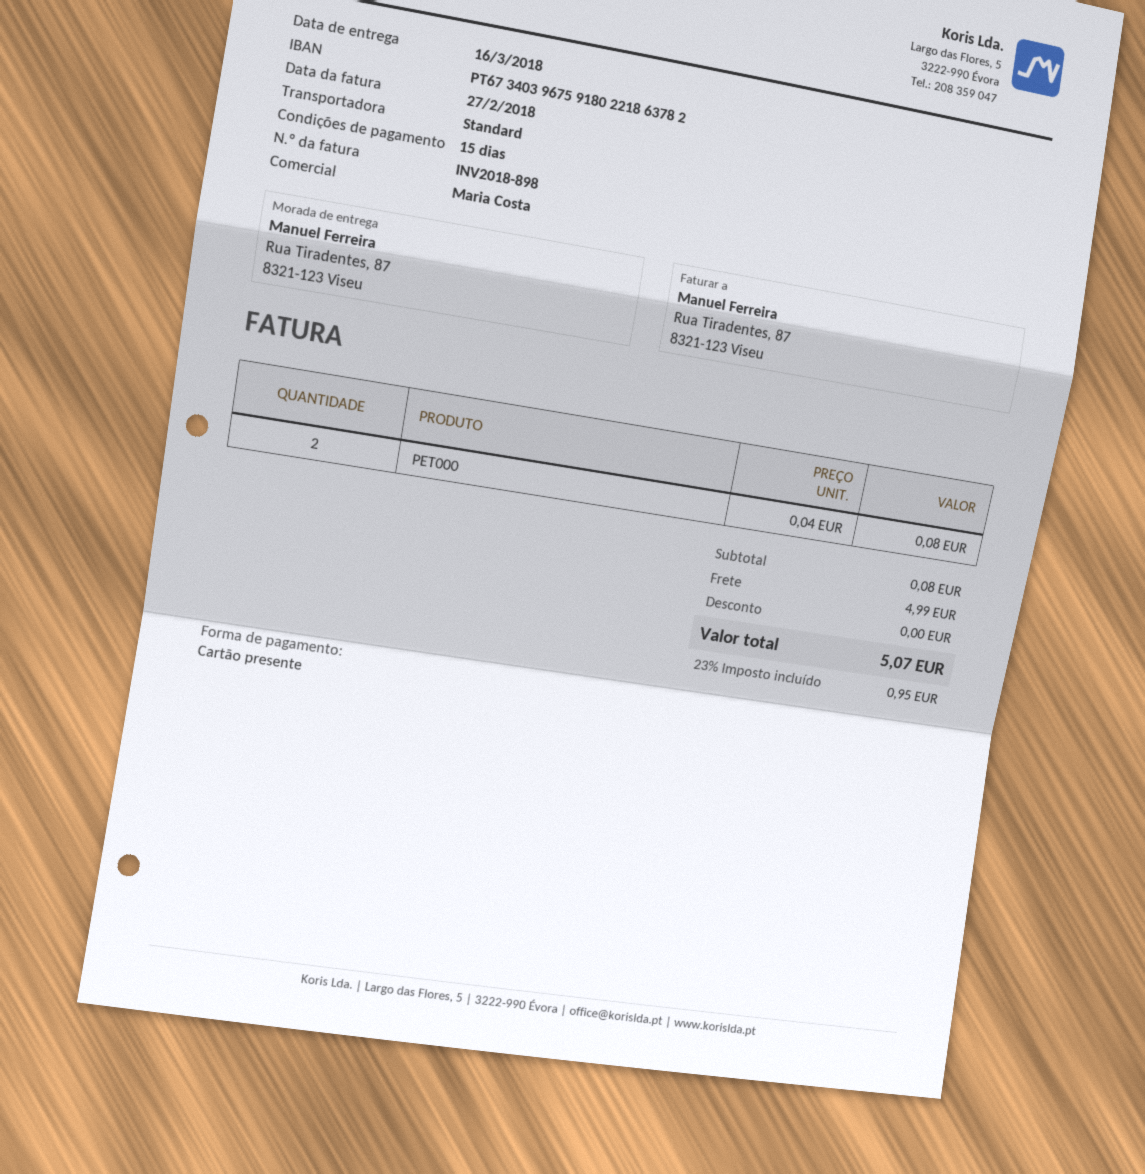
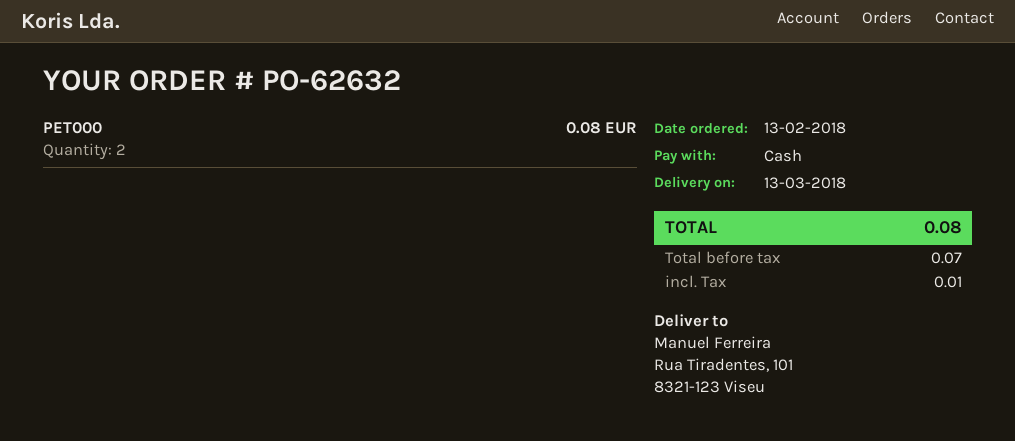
delivery date: 2018-03-16 -> 2018-03-13
payment method: gift card -> cash
ship to: Rua Tiradentes, 87, 8321-123 Viseu -> Rua Tiradentes, 101, 8321-123 Viseu
discount: 0.00 -> none
shipping: 4.99 -> none
tax: 0.95 -> 0.01
total: 5.07 -> 0.08

